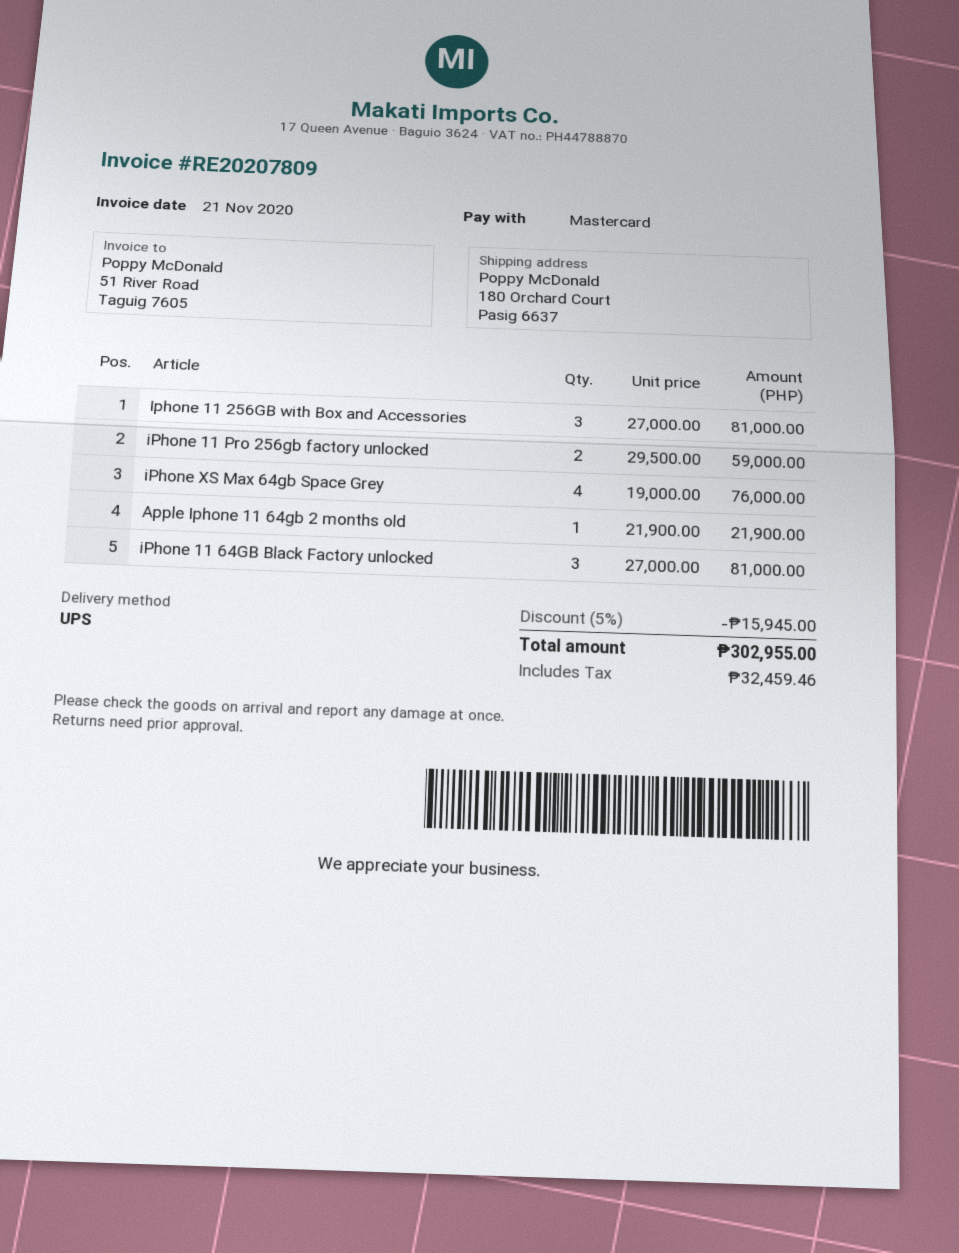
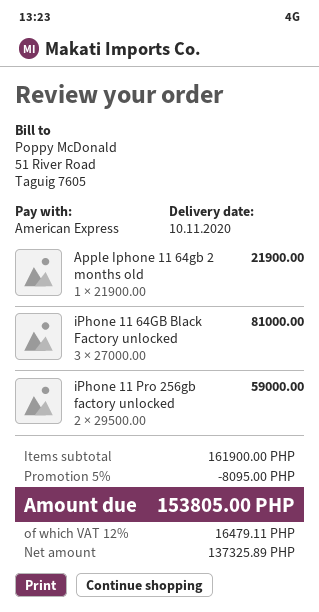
payment method: Mastercard -> American Express
Iphone 11 256GB with Box and Accessories: 3 x 27000.00 = 81000.00 -> none
iPhone XS Max 64gb Space Grey: 4 x 19000.00 = 76000.00 -> none
discount: 5% = 15945.00 -> 5% = 8095.00
tax: 32459.46 -> 16479.11
total: 302955.00 -> 153805.00

